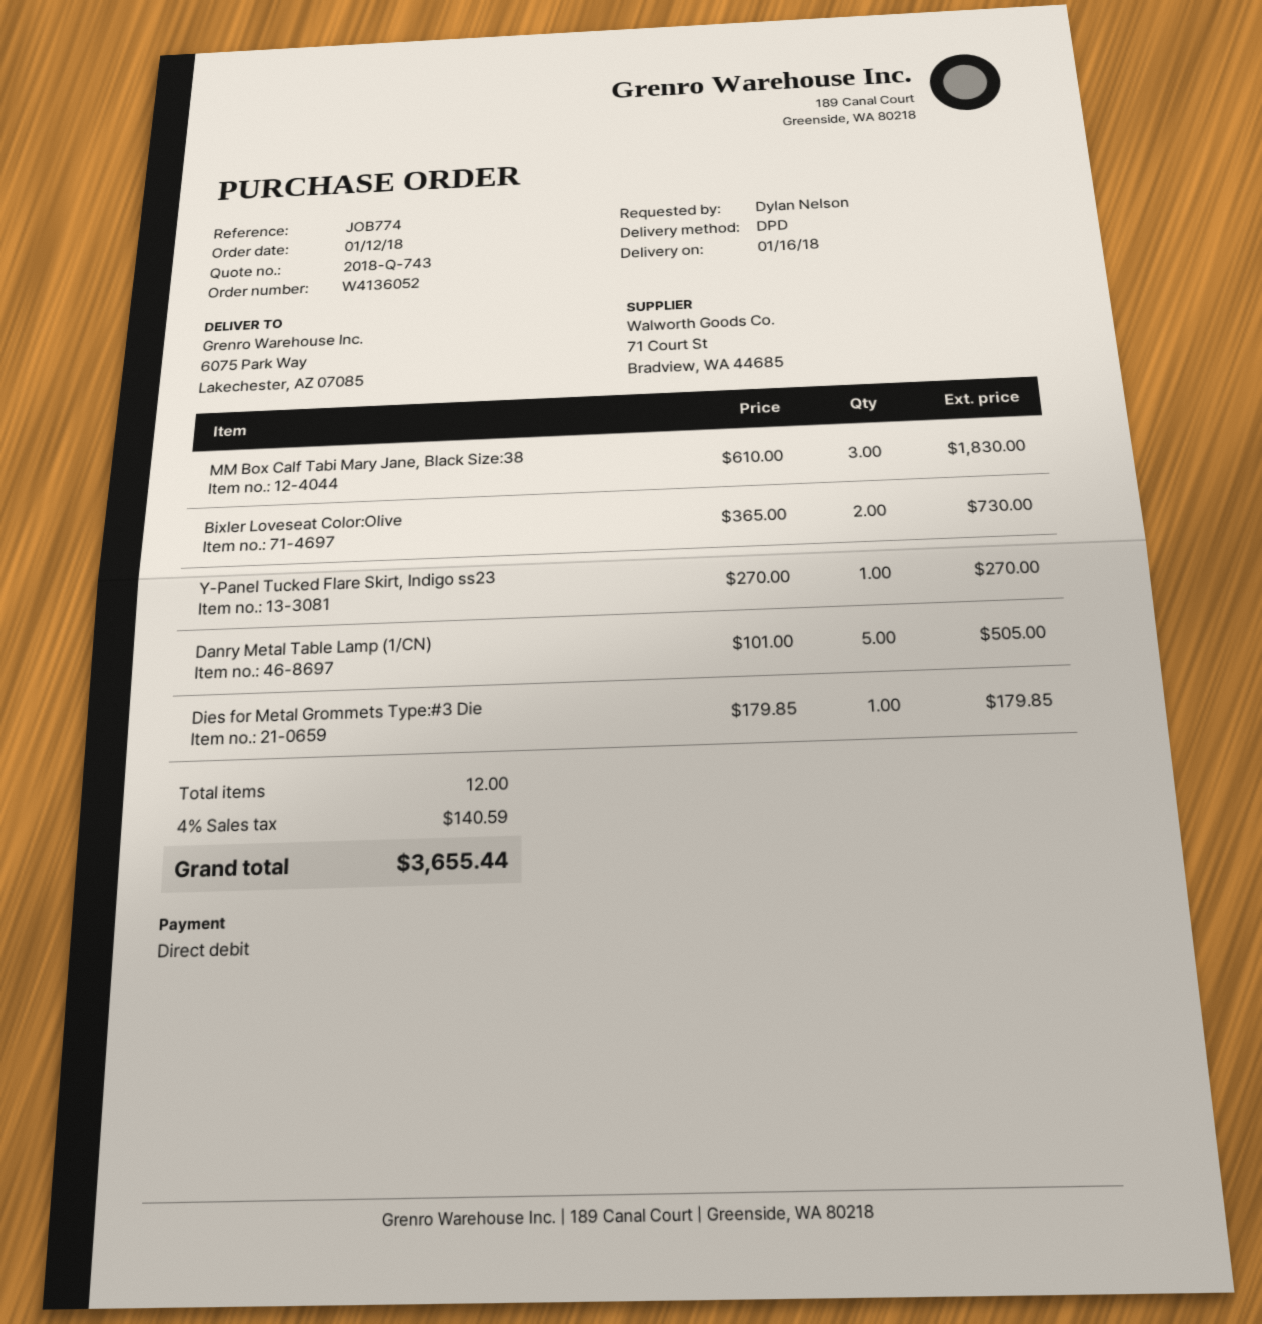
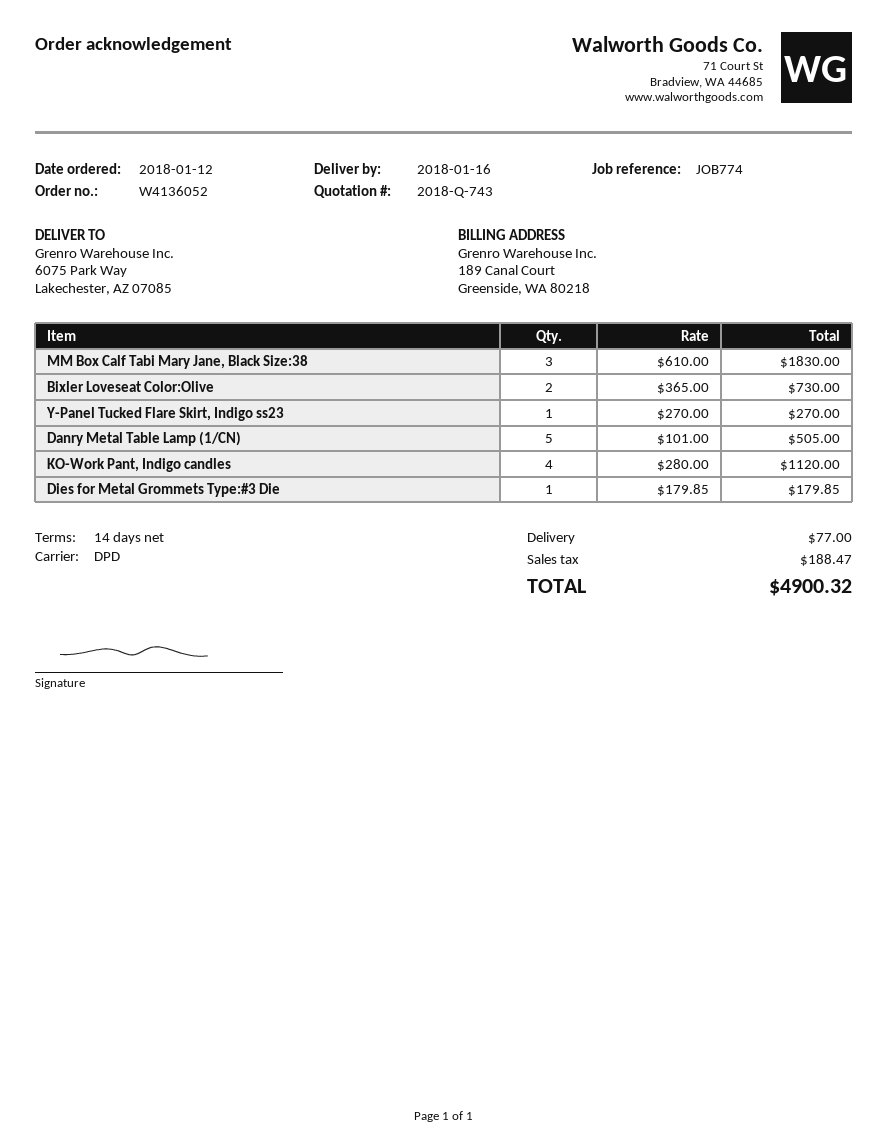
KO-Work Pant, Indigo candles: none -> 4 x 280.00 = 1120.00
shipping: none -> 77.00
tax: 140.59 -> 188.47
total: 3655.44 -> 4900.32

